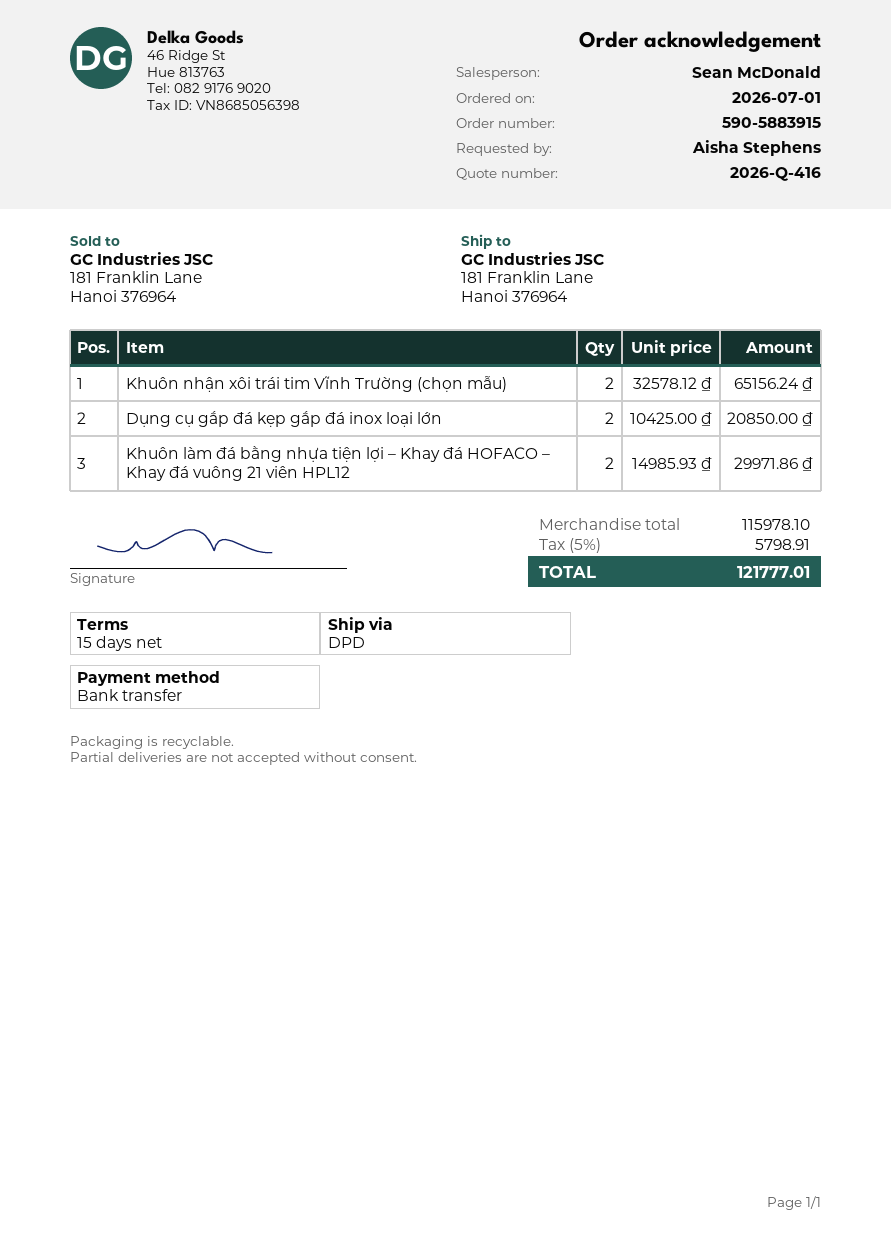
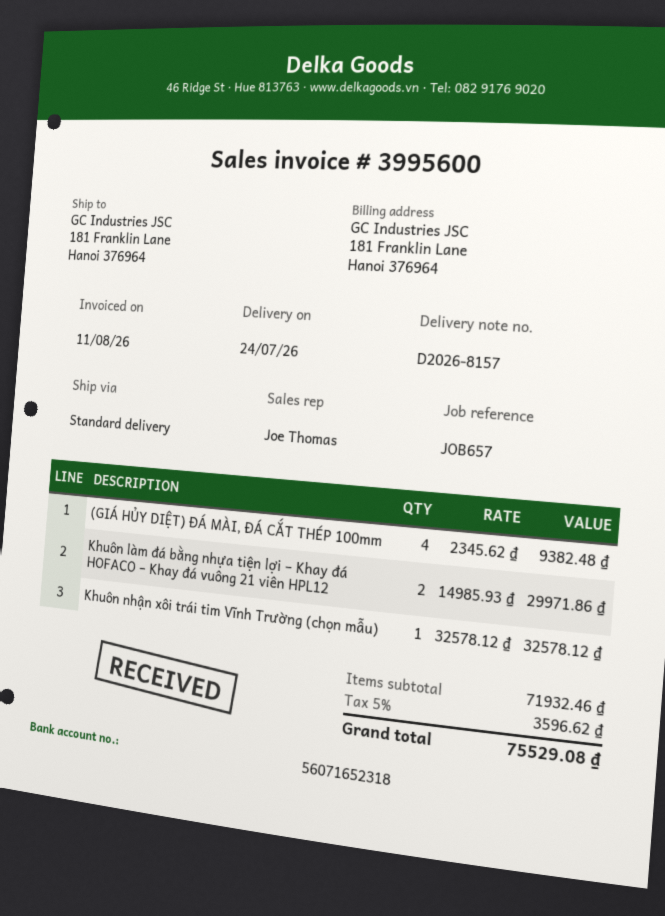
sales rep: Sean McDonald -> Joe Thomas
shipping method: DPD -> standard
Khuôn nhận xôi trái tim Vĩnh Trường (chọn mẫu): 2 x 32578.12 = 65156.24 -> 1 x 32578.12 = 32578.12
Dụng cụ gắp đá kẹp gắp đá inox loại lớn: 2 x 10425.00 = 20850.00 -> none
(GIÁ HỦY DIỆT) ĐÁ MÀI, ĐÁ CẮT THÉP 100mm: none -> 4 x 2345.62 = 9382.48
subtotal: 115978.10 -> 71932.46
tax: 5% = 5798.91 -> 5% = 3596.62
total: 121777.01 -> 75529.08

